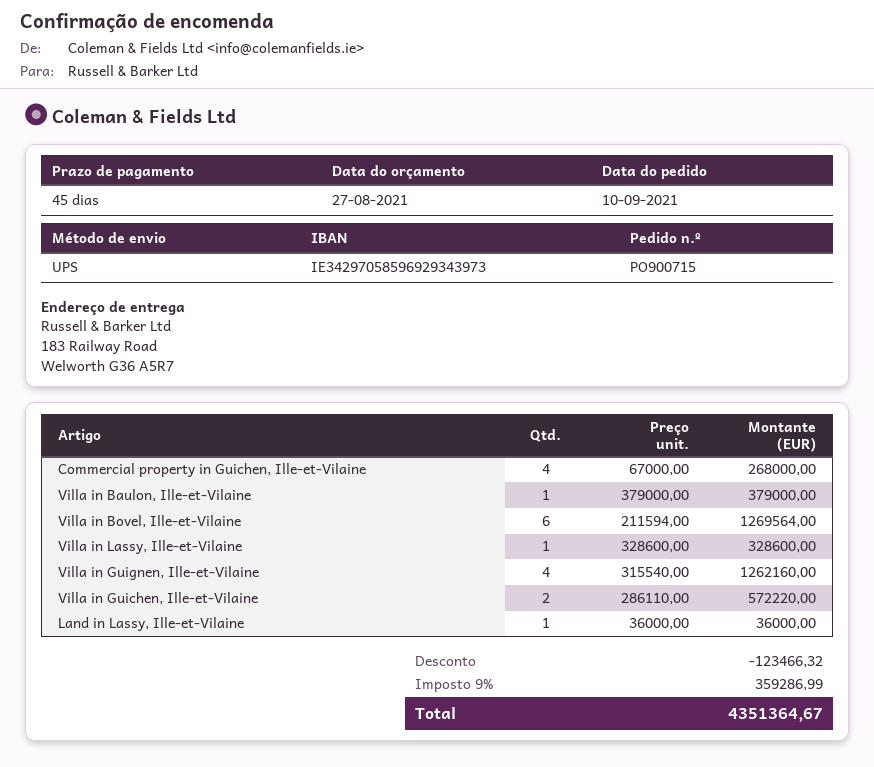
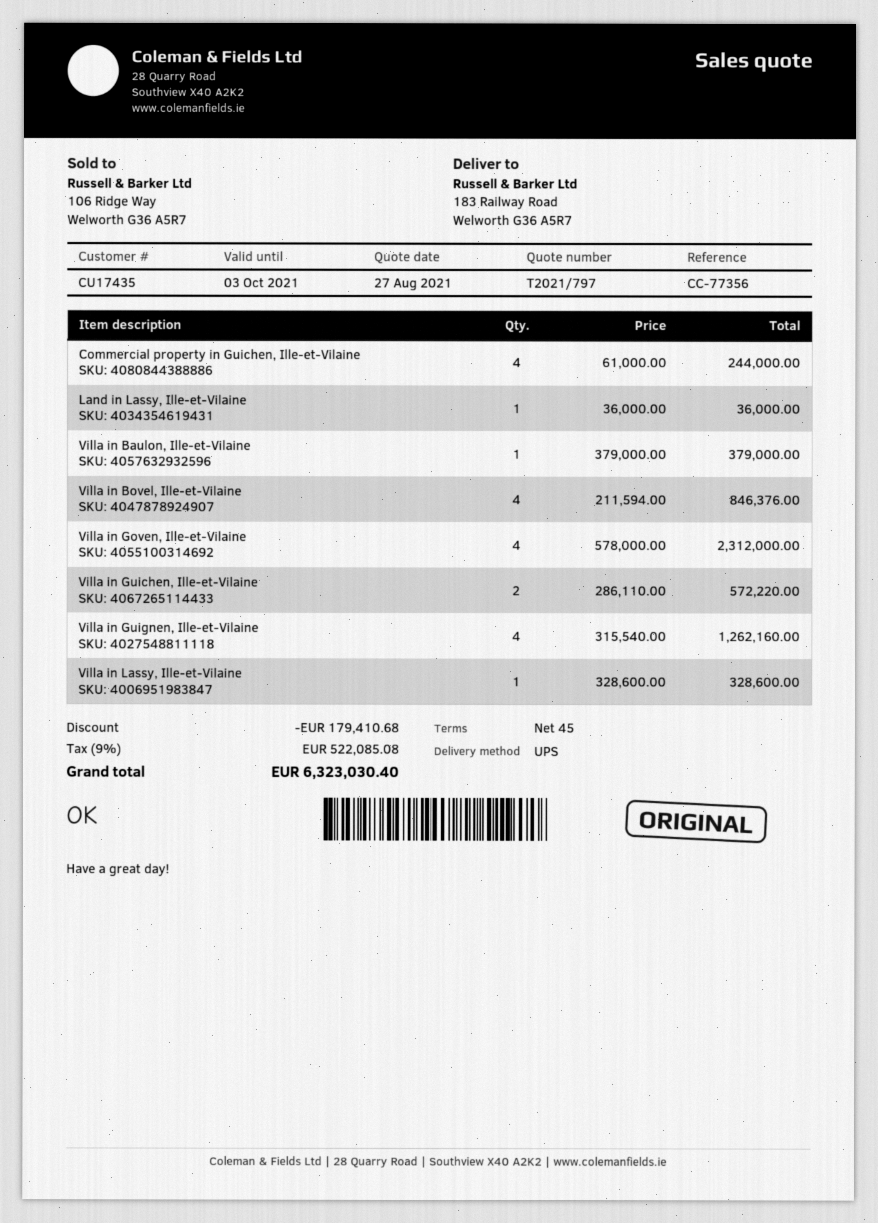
Commercial property in Guichen, Ille-et-Vilaine: 4 x 67000.00 = 268000.00 -> 4 x 61000.00 = 244000.00
Villa in Bovel, Ille-et-Vilaine: 6 x 211594.00 = 1269564.00 -> 4 x 211594.00 = 846376.00
Villa in Goven, Ille-et-Vilaine: none -> 4 x 578000.00 = 2312000.00
discount: 123466.32 -> 179410.68
tax: 9% = 359286.99 -> 9% = 522085.08
total: 4351364.67 -> 6323030.40

